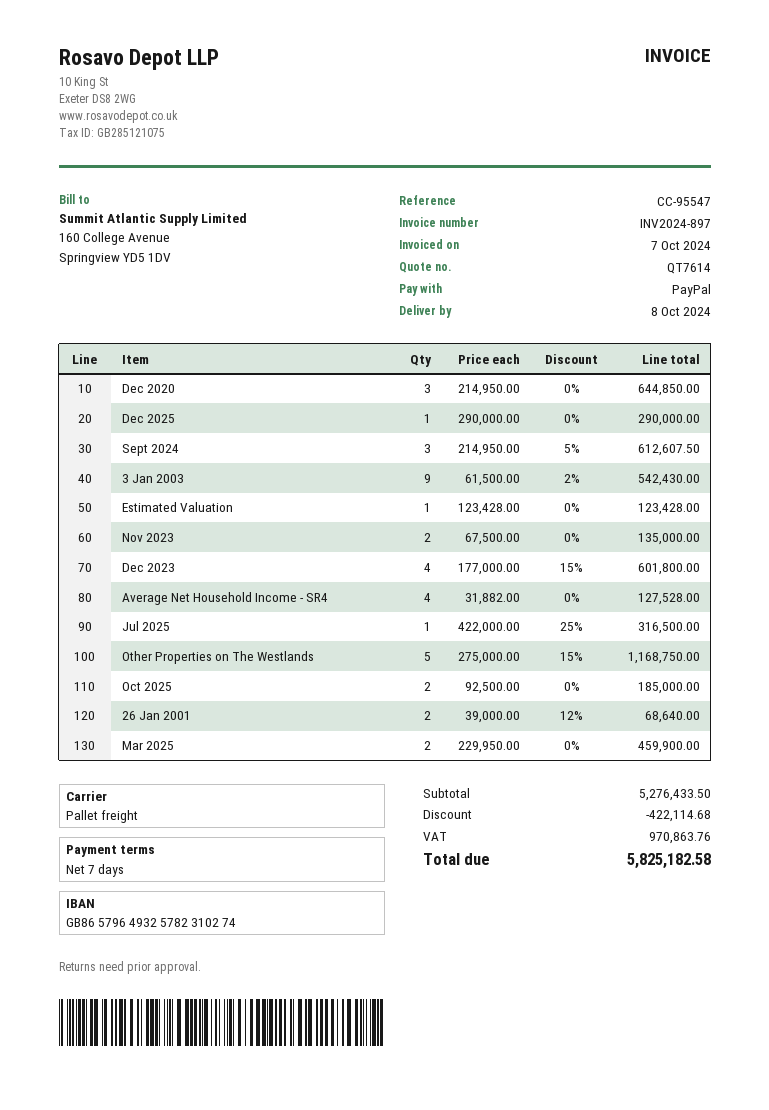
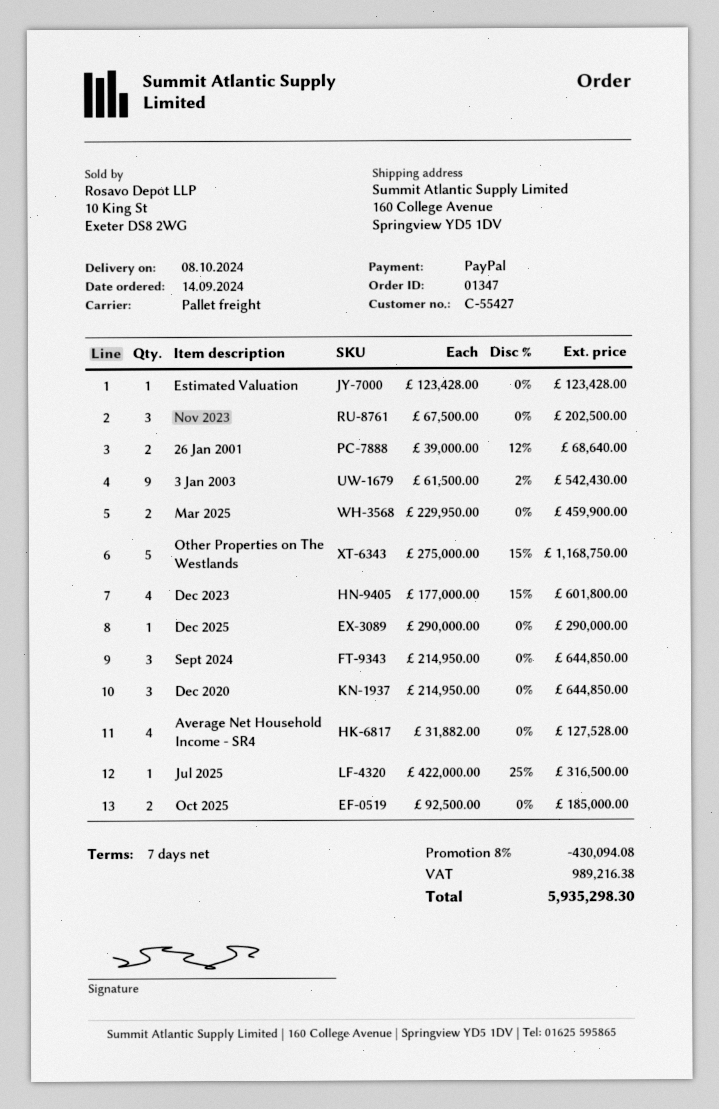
Sept 2024: 3 x 214950.00 - 5% = 612607.50 -> 3 x 214950.00 = 644850.00
Nov 2023: 2 x 67500.00 = 135000.00 -> 3 x 67500.00 = 202500.00
discount: 422114.68 -> 430094.08
tax: 970863.76 -> 989216.38
total: 5825182.58 -> 5935298.30

